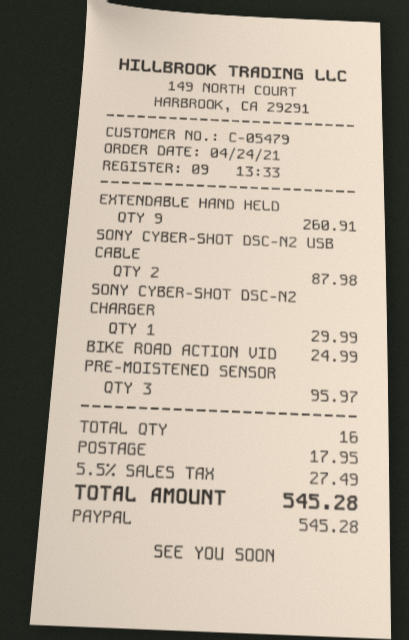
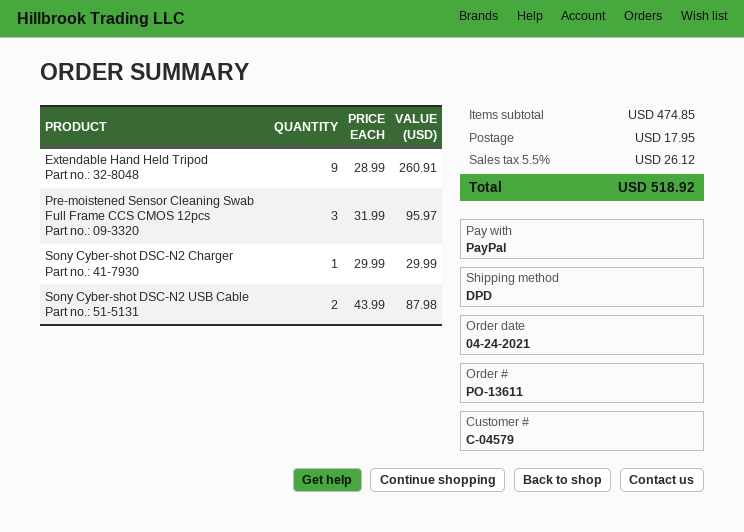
customer number: C-05479 -> C-04579
BIKE ROAD ACTION VID: 1 for 24.99 -> none
tax: 5.5% = 27.49 -> 5.5% = 26.12
total: 545.28 -> 518.92

